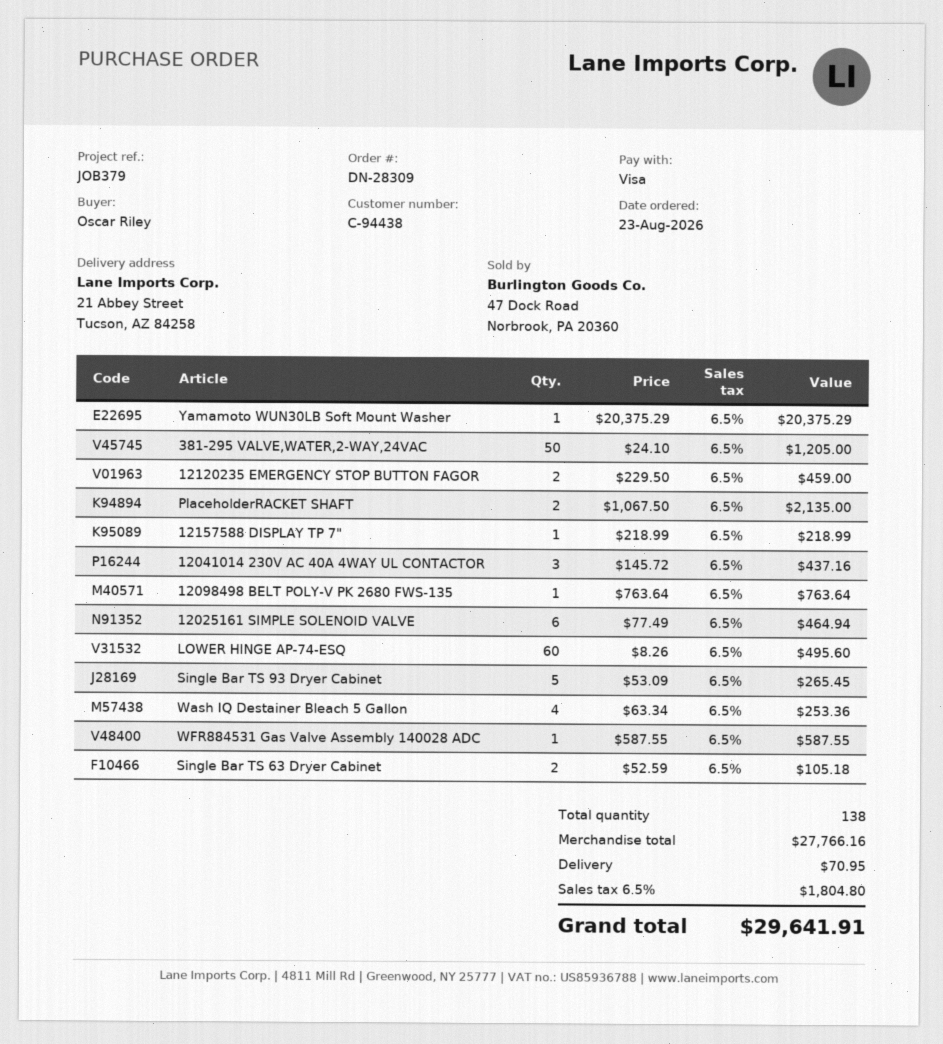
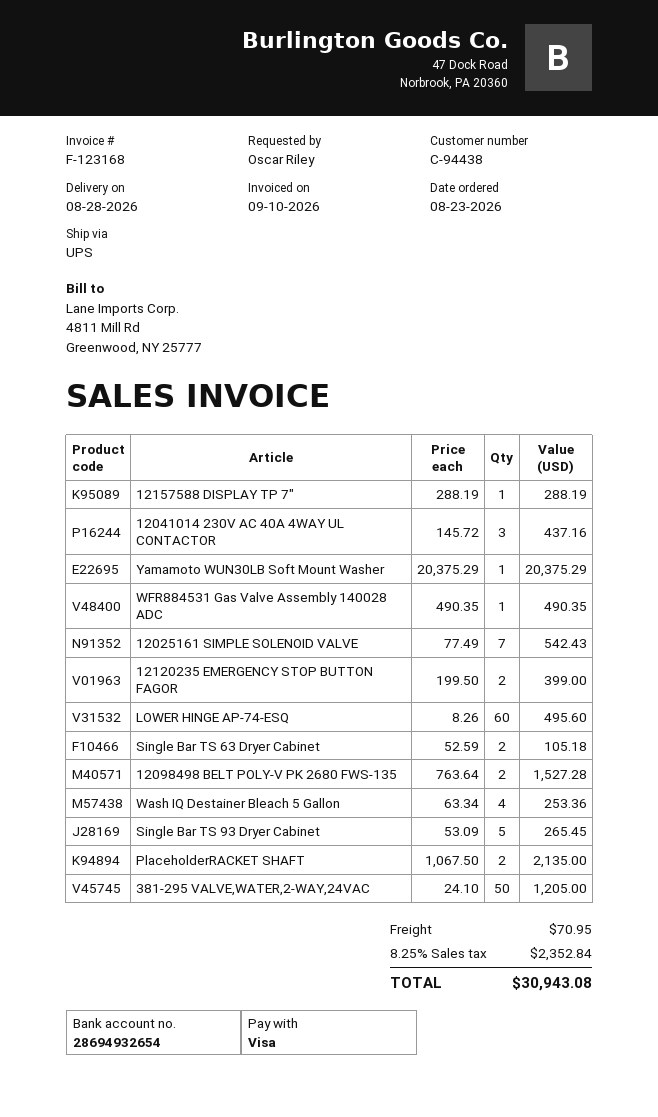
12120235 EMERGENCY STOP BUTTON FAGOR: 2 x 229.50 = 459.00 -> 2 x 199.50 = 399.00
12157588 DISPLAY TP 7": 1 x 218.99 = 218.99 -> 1 x 288.19 = 288.19
12098498 BELT POLY-V PK 2680 FWS-135: 1 x 763.64 = 763.64 -> 2 x 763.64 = 1527.28
12025161 SIMPLE SOLENOID VALVE: 6 x 77.49 = 464.94 -> 7 x 77.49 = 542.43
WFR884531 Gas Valve Assembly 140028 ADC: 1 x 587.55 = 587.55 -> 1 x 490.35 = 490.35
tax: 6.5% = 1804.80 -> 8.25% = 2352.84
total: 29641.91 -> 30943.08

